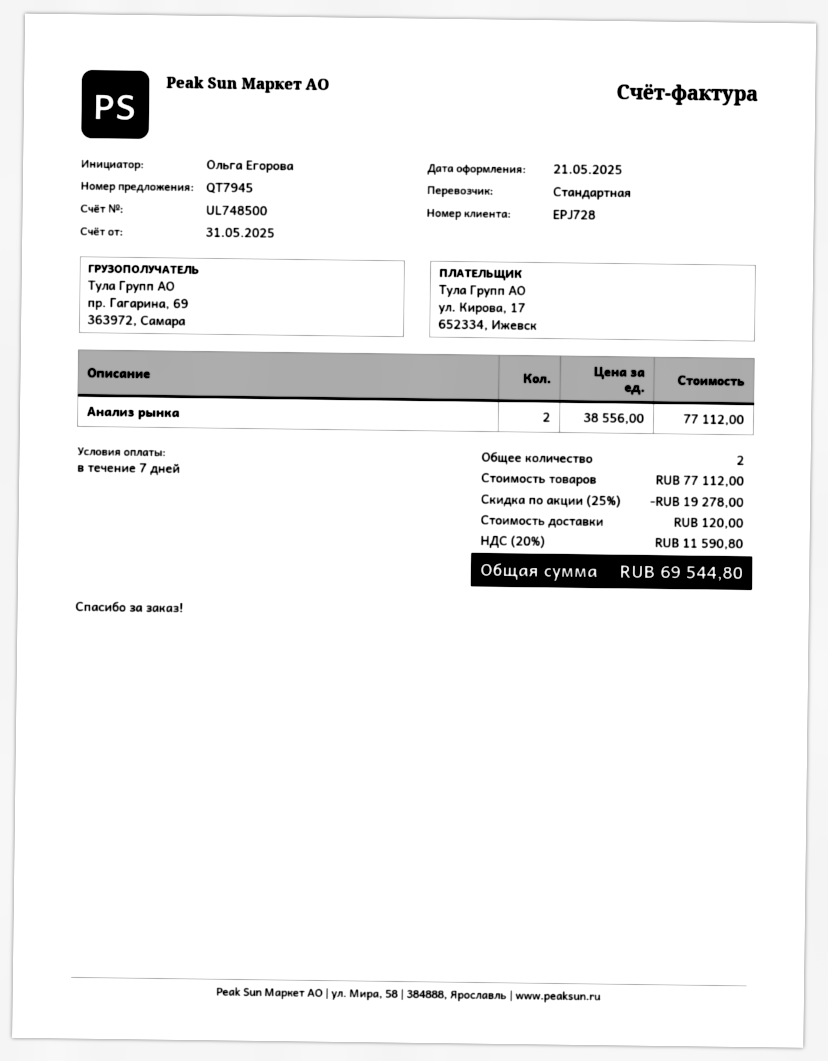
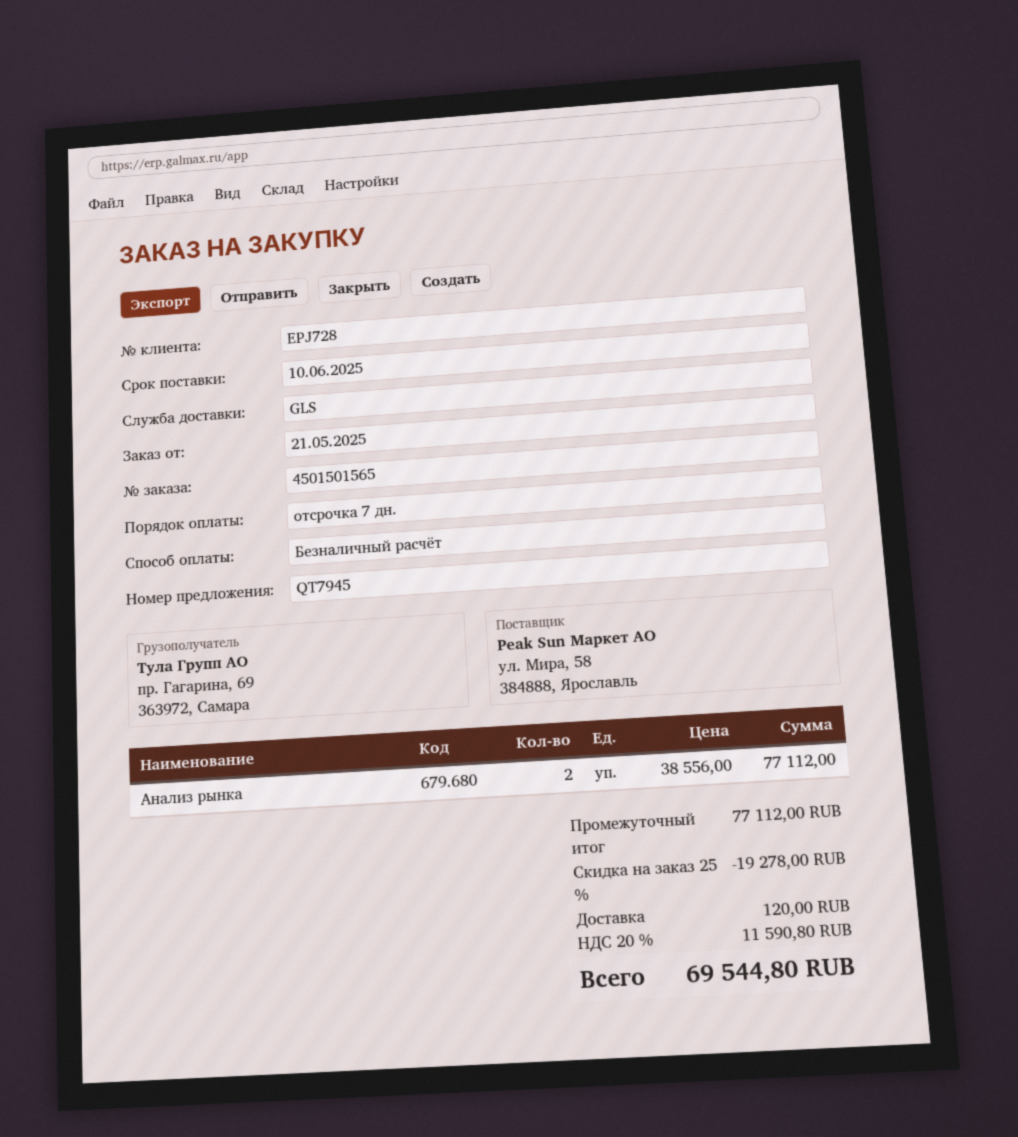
shipping method: standard -> GLS

